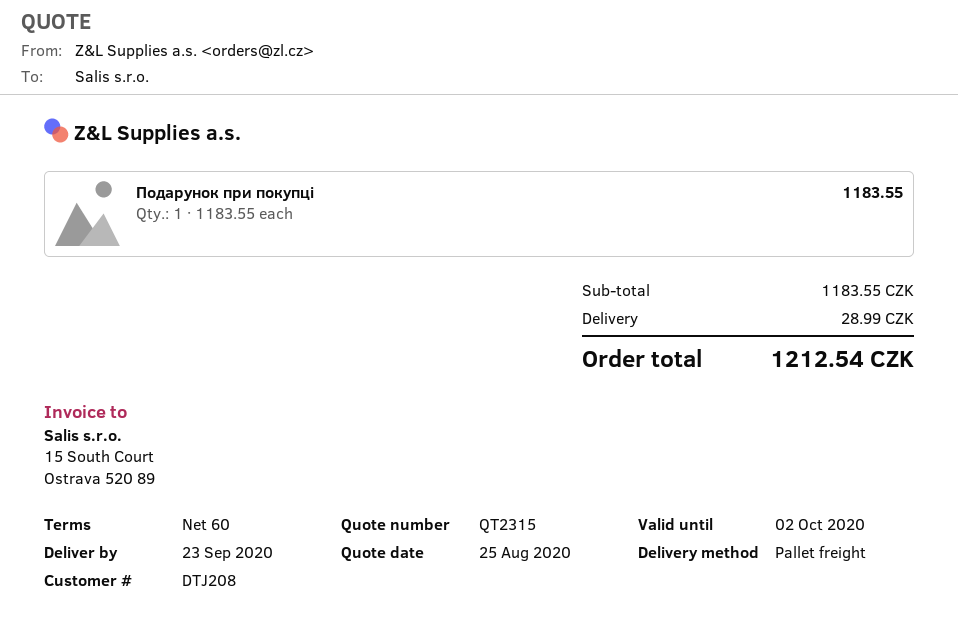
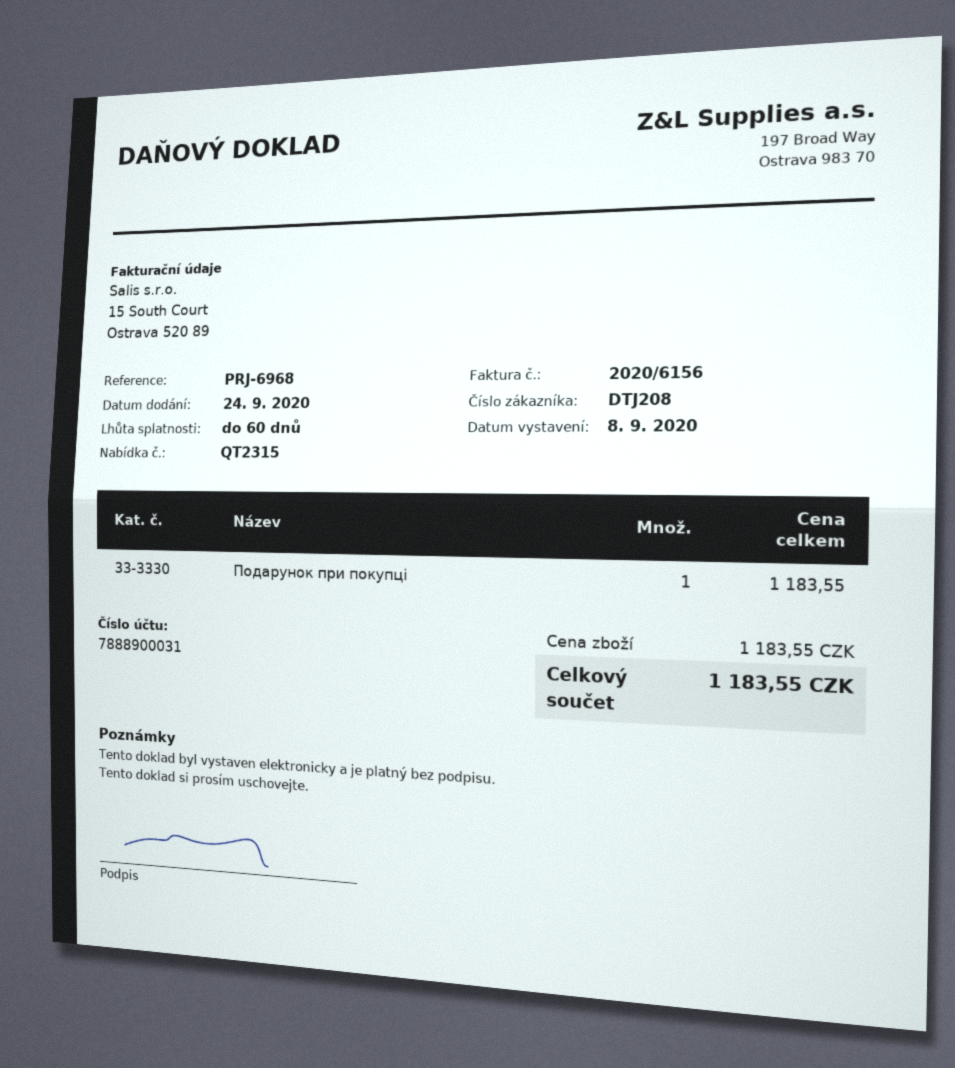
delivery date: 2020-09-23 -> 2020-09-24
shipping: 28.99 -> none
total: 1212.54 -> 1183.55

